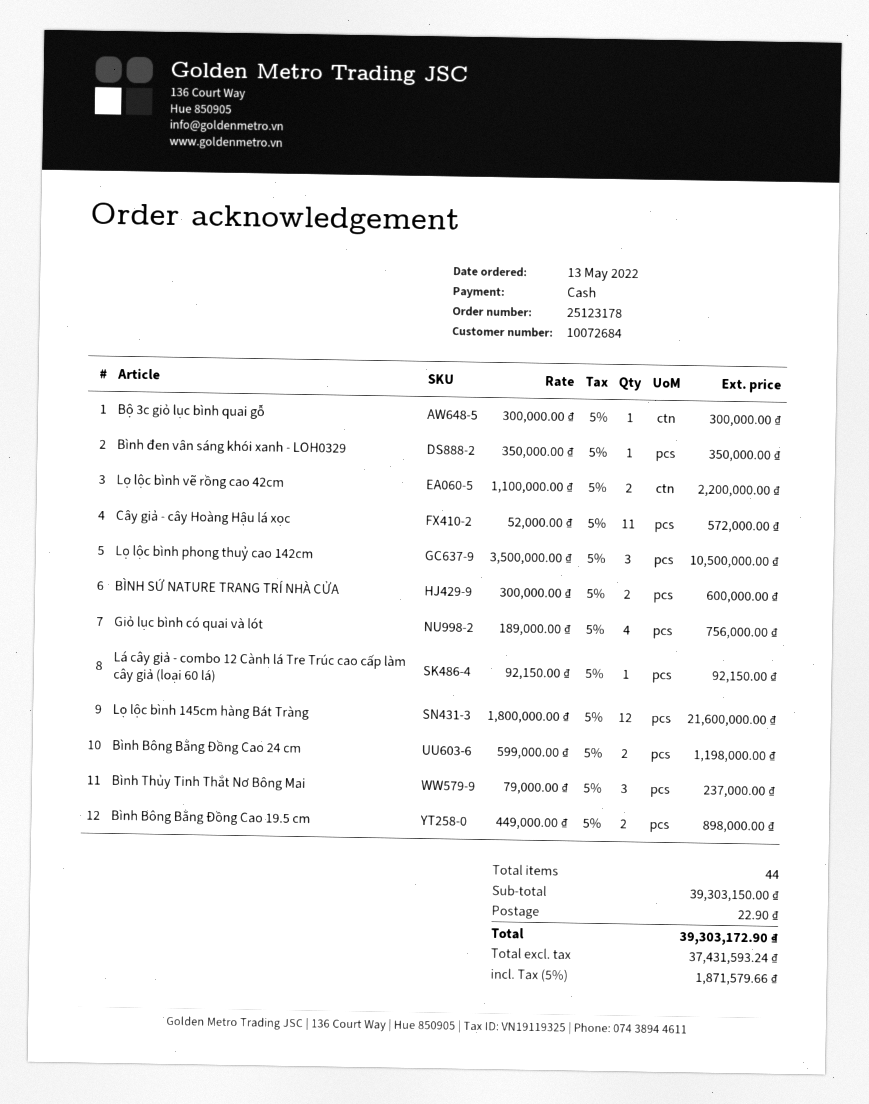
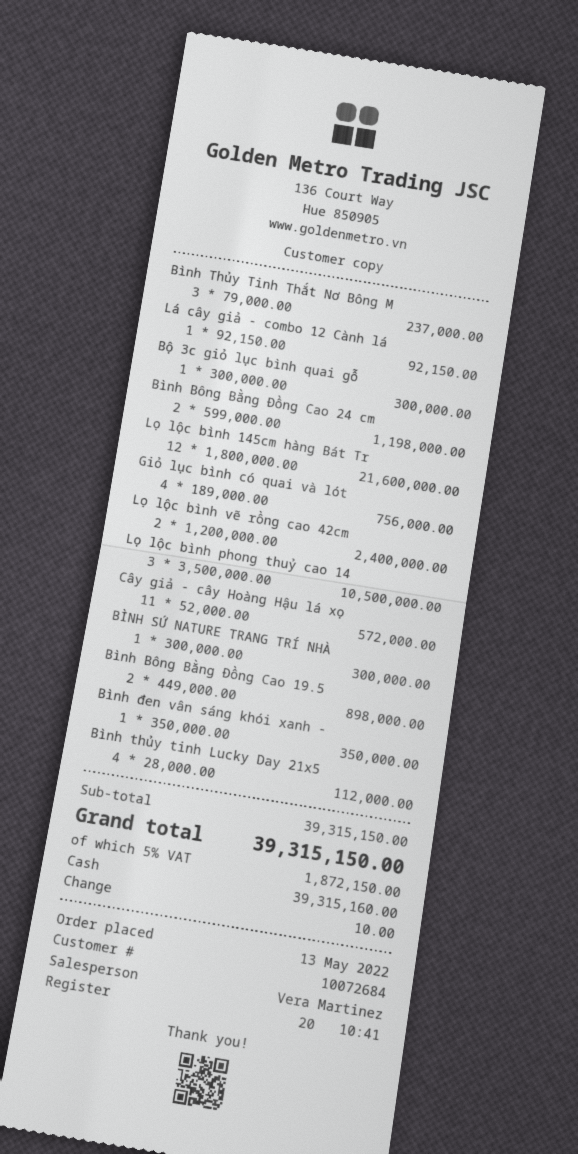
Lọ lộc bình vẽ rồng cao 42cm: 2 x 1100000.00 = 2200000.00 -> 2 x 1200000.00 = 2400000.00
BÌNH SỨ NATURE TRANG TRÍ NHÀ CỬA: 2 x 300000.00 = 600000.00 -> 1 x 300000.00 = 300000.00
Bình thủy tinh Lucky Day 21x5: none -> 4 x 28000.00 = 112000.00
subtotal: 39303150.00 -> 39315150.00
shipping: 22.90 -> none
tax: 5% = 1871579.66 -> 5% = 1872150.00
total: 39303172.90 -> 39315150.00

